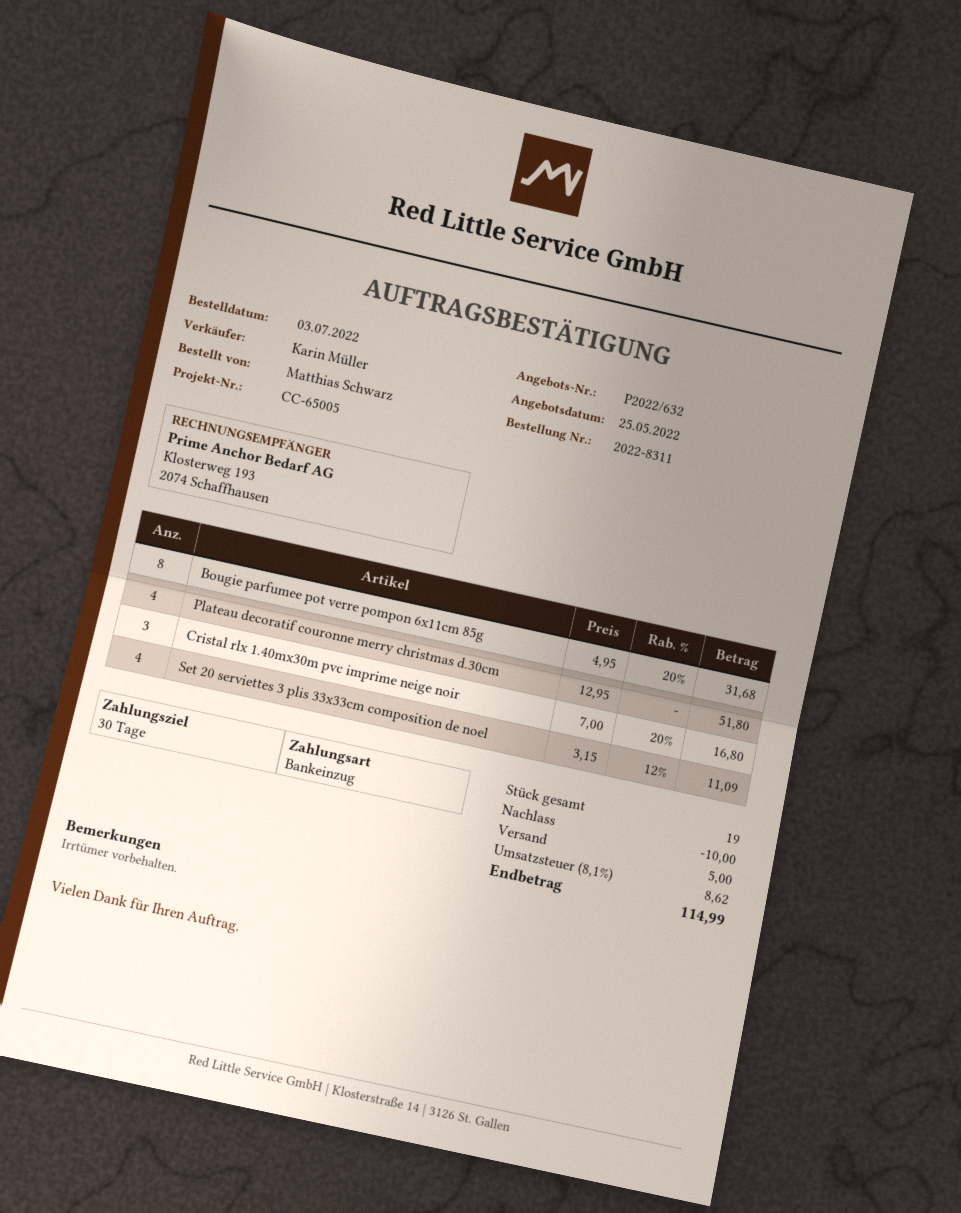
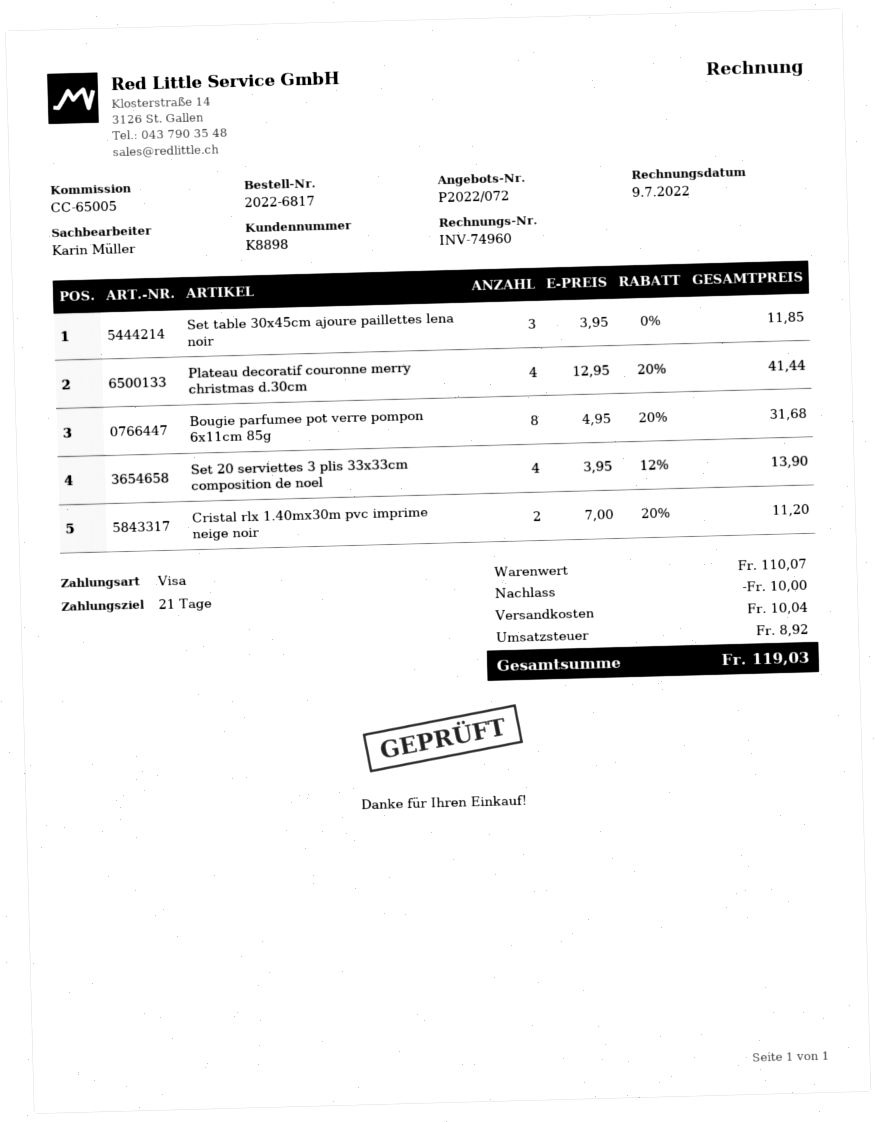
quote number: P2022/632 -> P2022/072
order number: 2022-8311 -> 2022-6817
payment terms: 30 days -> 21 days
payment method: direct debit -> Visa
Plateau decoratif couronne merry christmas d.30cm: 4 x 12.95 = 51.80 -> 4 x 12.95 - 20% = 41.44
Cristal rlx 1.40mx30m pvc imprime neige noir: 3 x 7.00 - 20% = 16.80 -> 2 x 7.00 - 20% = 11.20
Set 20 serviettes 3 plis 33x33cm composition de noel: 4 x 3.15 - 12% = 11.09 -> 4 x 3.95 - 12% = 13.90
Set table 30x45cm ajoure paillettes lena noir: none -> 3 x 3.95 = 11.85
shipping: 5.00 -> 10.04
tax: 8.62 -> 8.92
total: 114.99 -> 119.03

